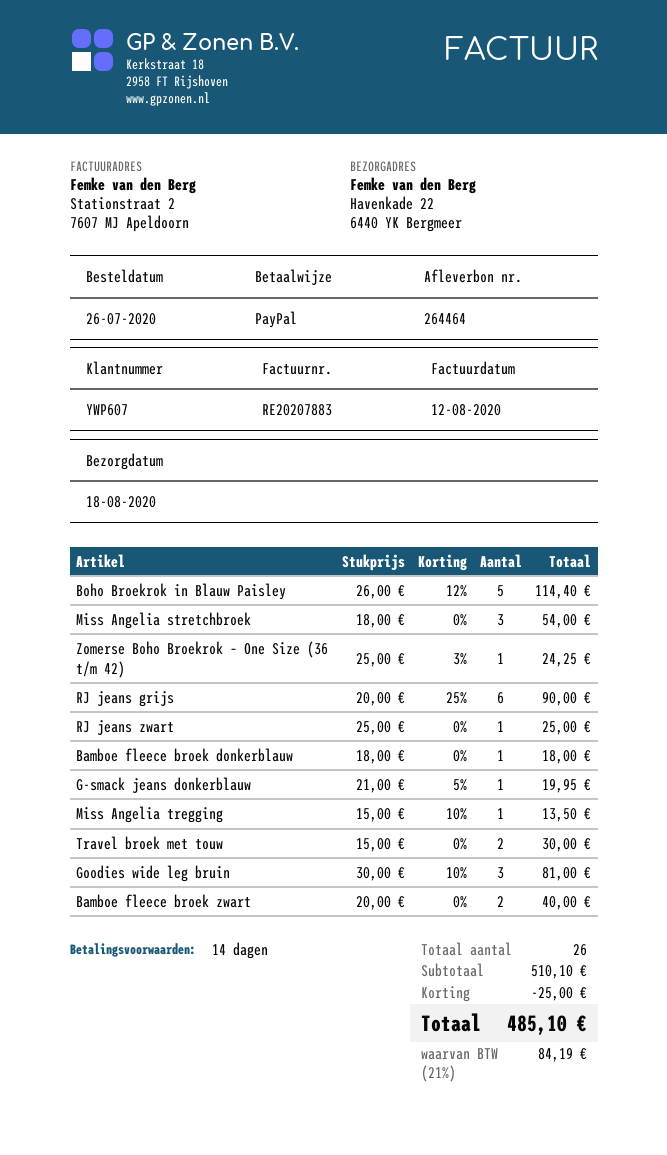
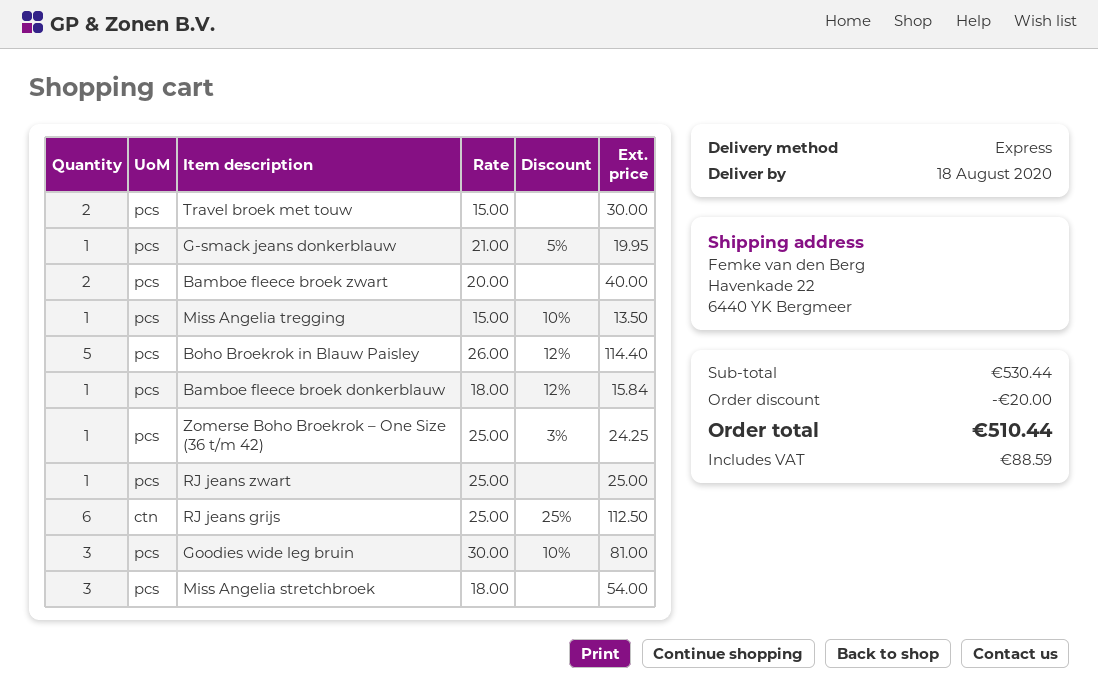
RJ jeans grijs: 6 x 20.00 - 25% = 90.00 -> 6 x 25.00 - 25% = 112.50
Bamboe fleece broek donkerblauw: 1 x 18.00 = 18.00 -> 1 x 18.00 - 12% = 15.84
subtotal: 510.10 -> 530.44
discount: 25.00 -> 20.00
tax: 84.19 -> 88.59
total: 485.10 -> 510.44

